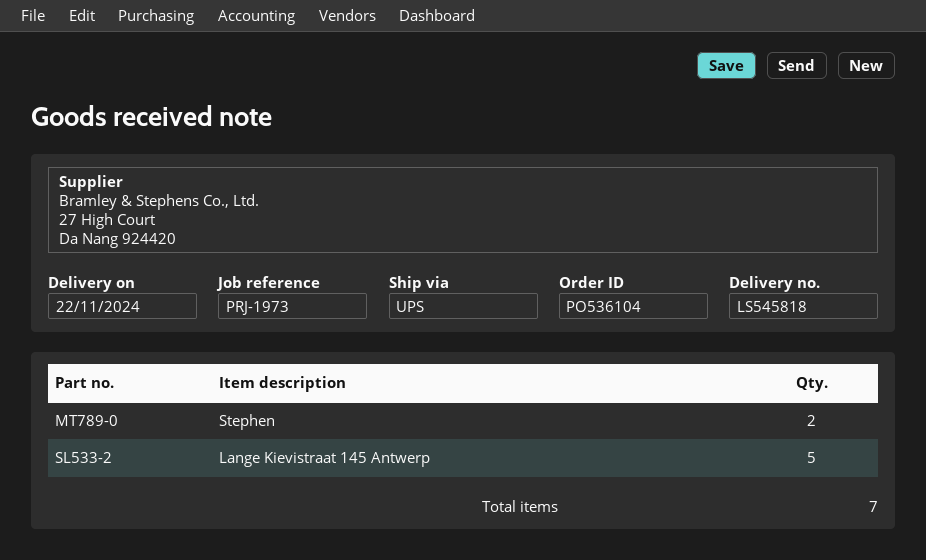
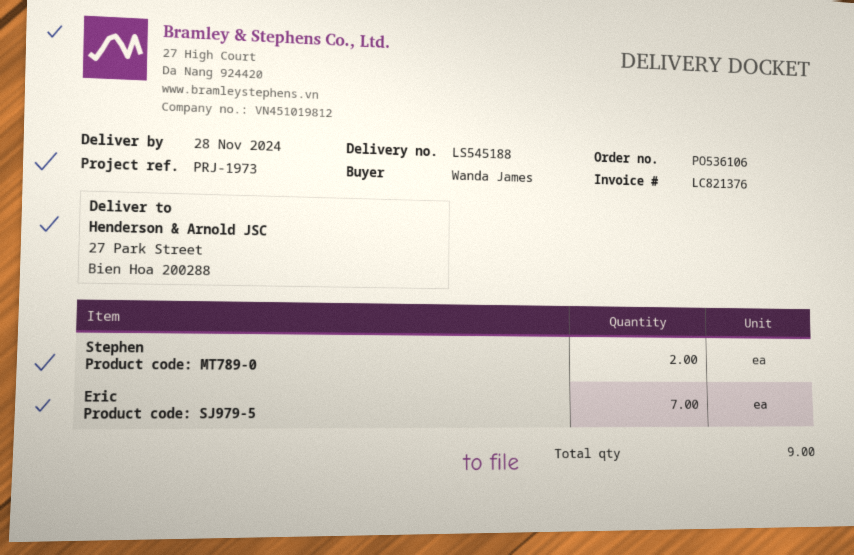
order number: PO536104 -> PO536106
delivery note number: LS545818 -> LS545188
delivery date: 2024-11-22 -> 2024-11-28
Lange Kievistraat 145 Antwerp: 5 -> none
Eric: none -> 7
total quantity: 7 -> 9

